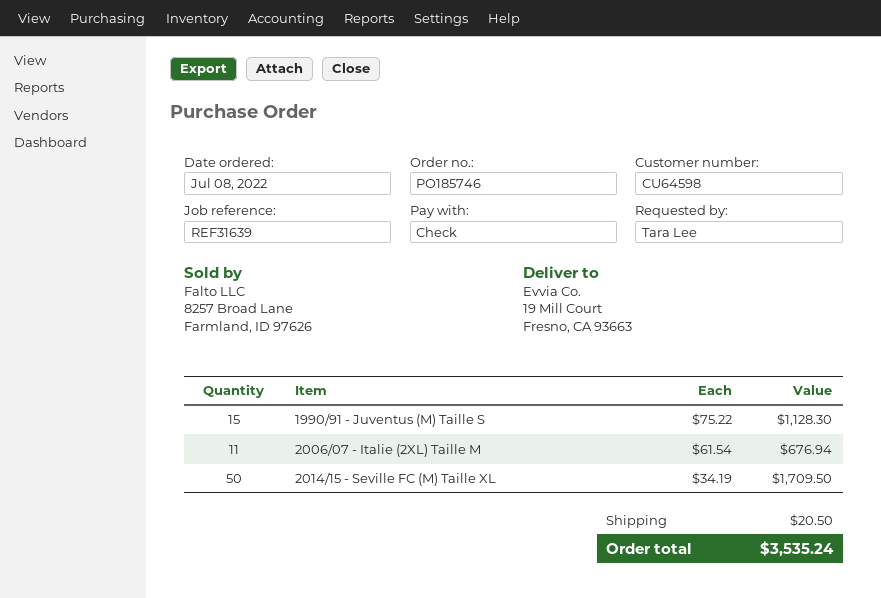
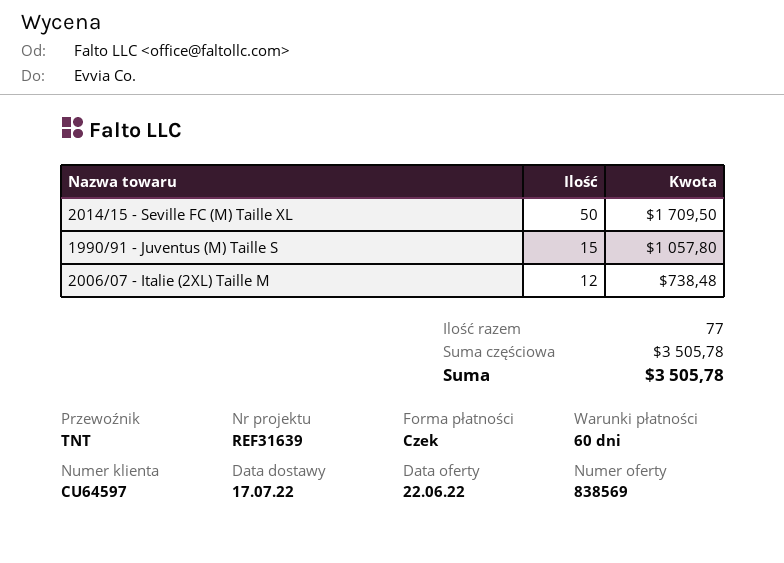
customer number: CU64598 -> CU64597
1990/91 - Juventus (M) Taille S: 15 for 1128.30 -> 15 for 1057.80
2006/07 - Italie (2XL) Taille M: 11 for 676.94 -> 12 for 738.48
shipping: 20.50 -> none
total: 3535.24 -> 3505.78

